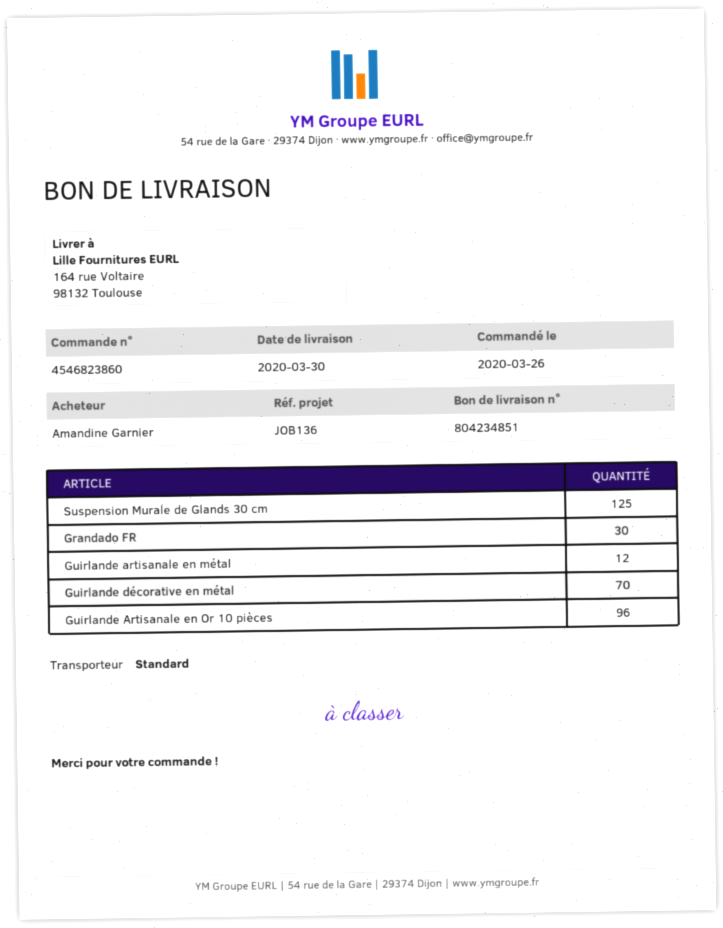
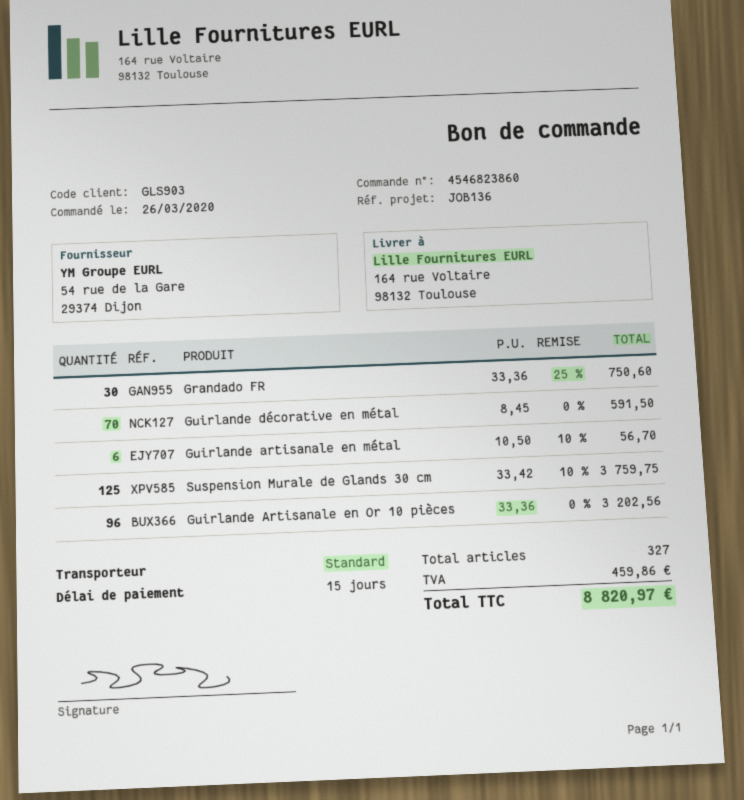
Guirlande artisanale en métal: 12 -> 6

